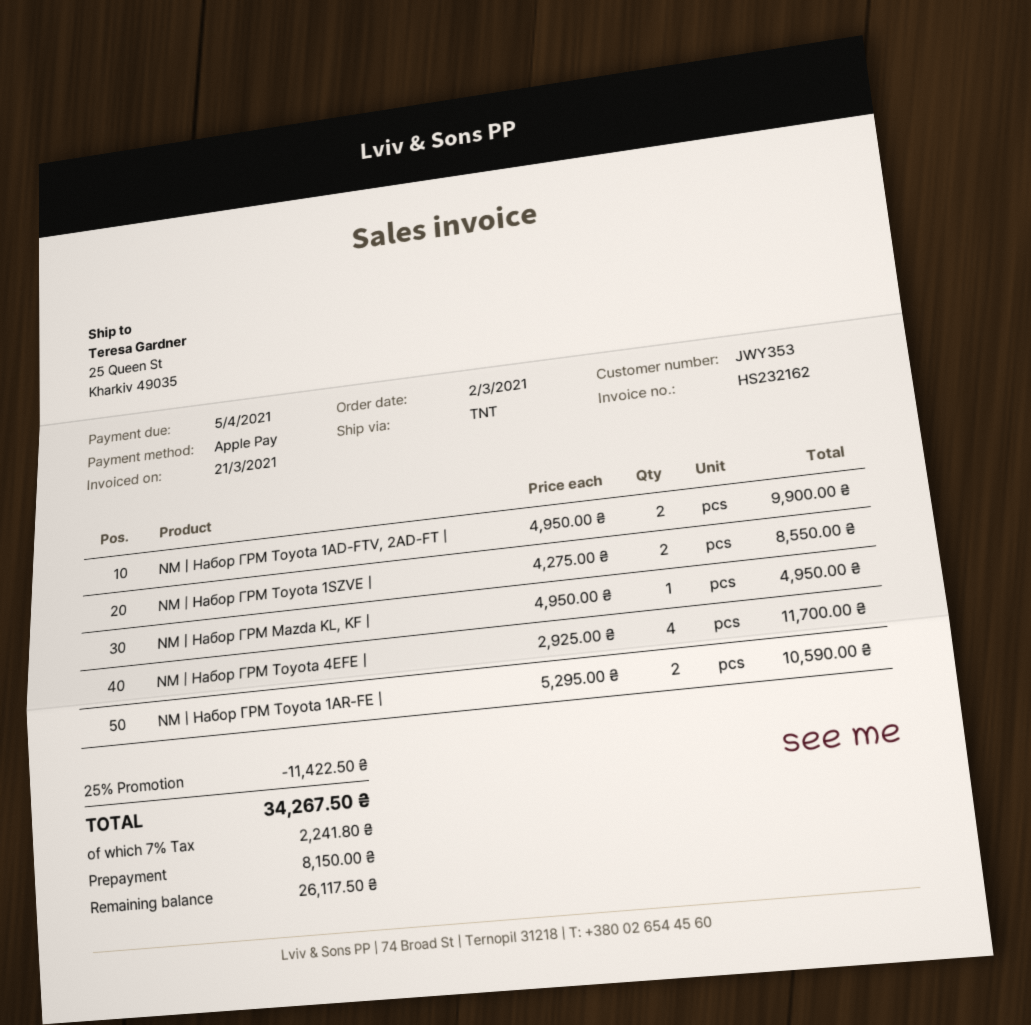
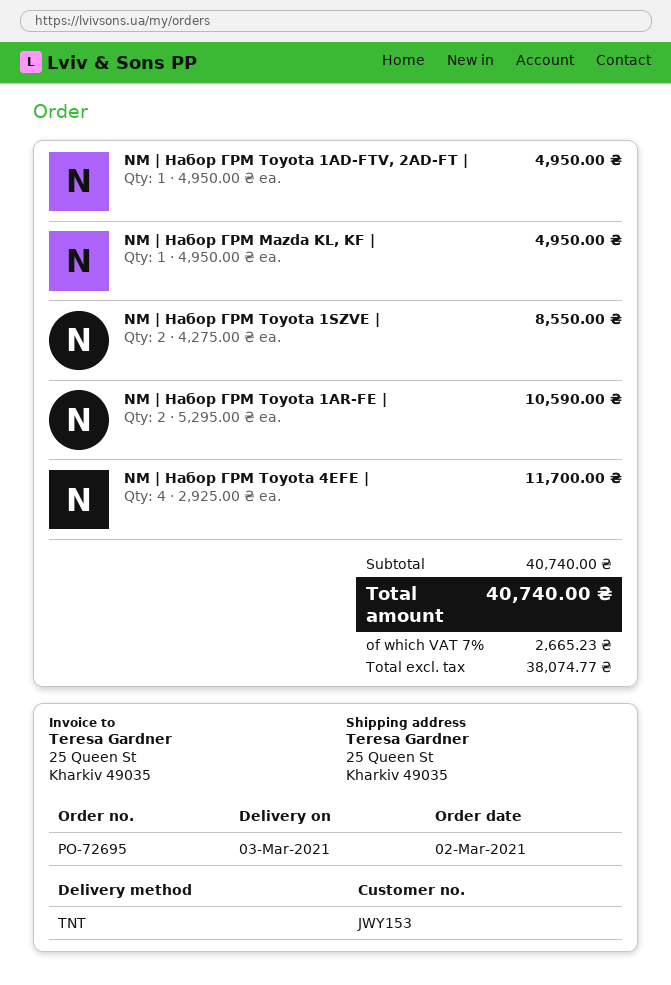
customer number: JWY353 -> JWY153
NM | Набор ГРМ Toyota 1AD-FTV, 2AD-FT |: 2 x 4950.00 = 9900.00 -> 1 x 4950.00 = 4950.00
discount: 25% = 11422.50 -> none
tax: 7% = 2241.80 -> 7% = 2665.23
total: 34267.50 -> 40740.00

